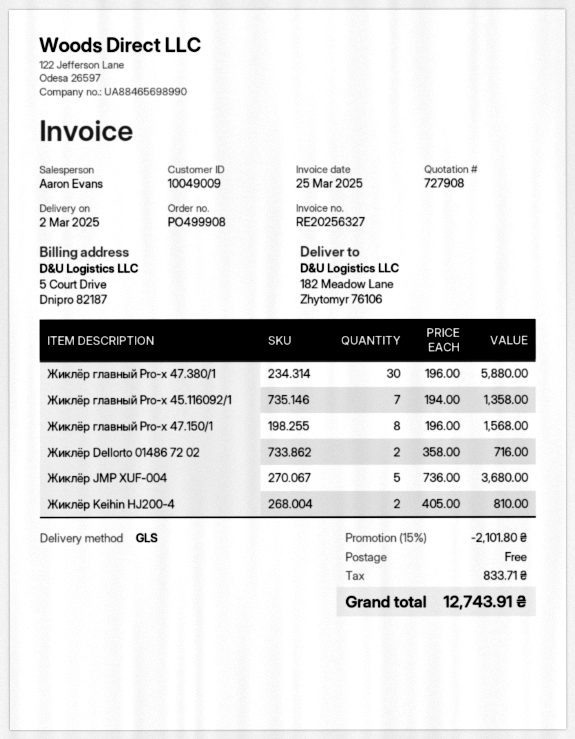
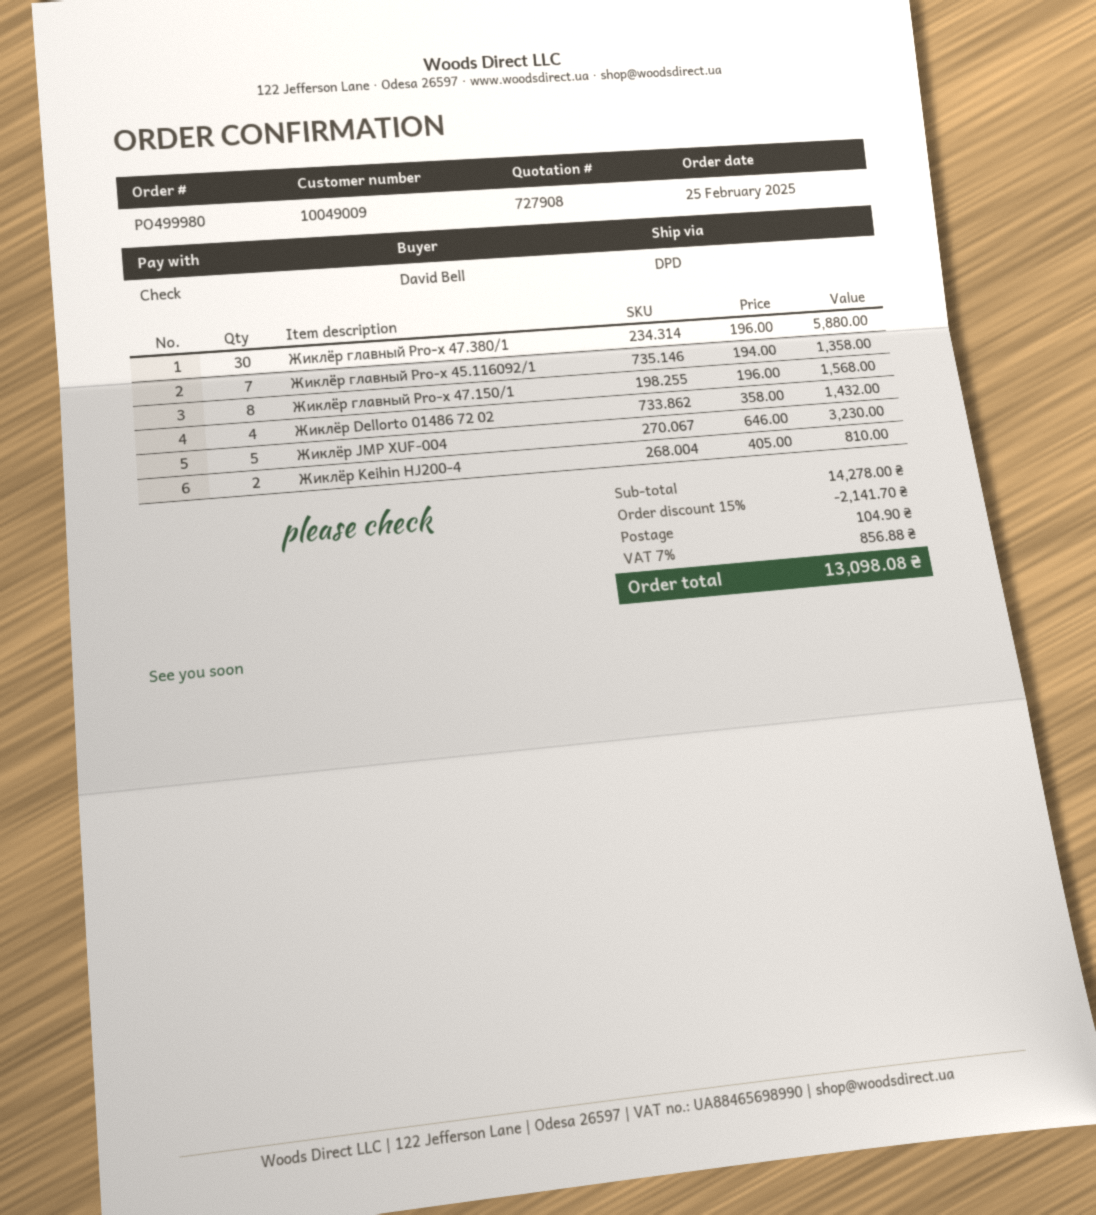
order number: PO499908 -> PO499980
shipping method: GLS -> DPD
Жиклёр Dellorto 01486 72 02: 2 x 358.00 = 716.00 -> 4 x 358.00 = 1432.00
Жиклёр JMP XUF-004: 5 x 736.00 = 3680.00 -> 5 x 646.00 = 3230.00
discount: 15% = 2101.80 -> 15% = 2141.70
shipping: 0.00 -> 104.90
tax: 833.71 -> 856.88
total: 12743.91 -> 13098.08

